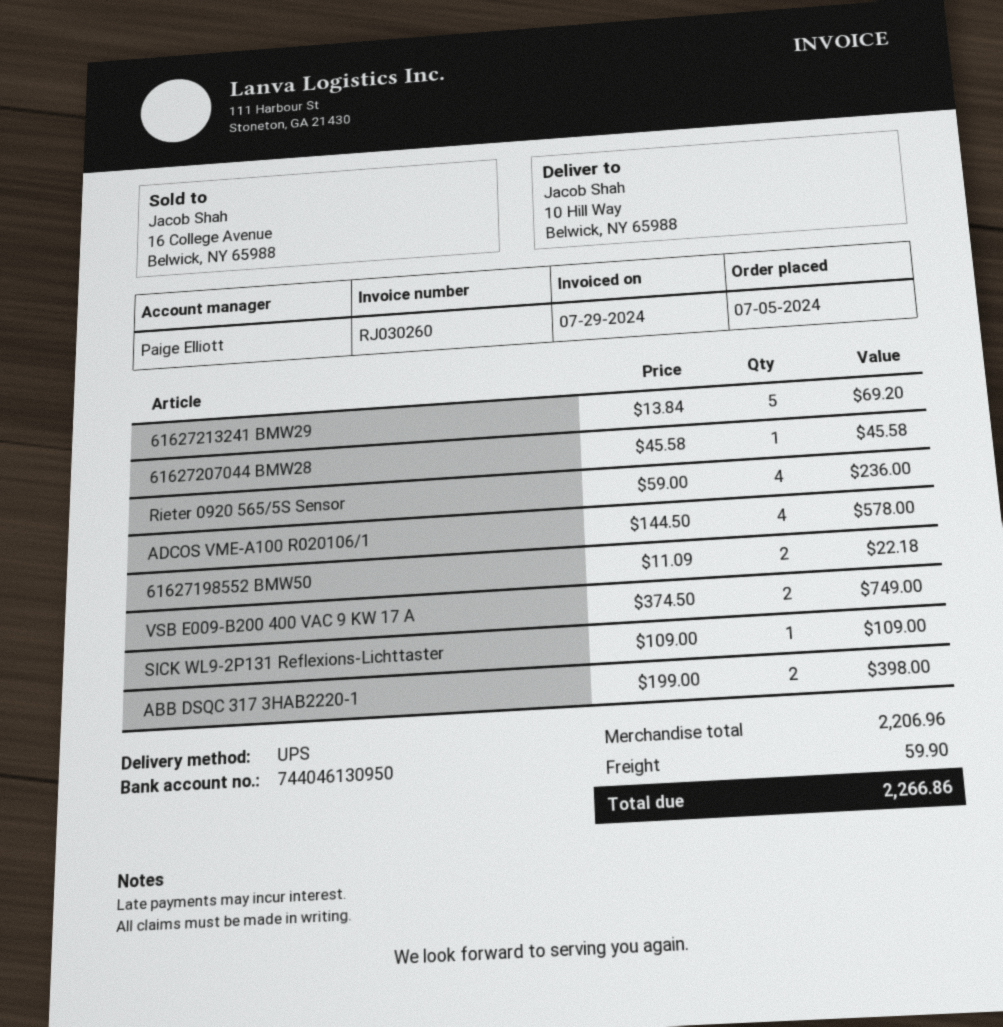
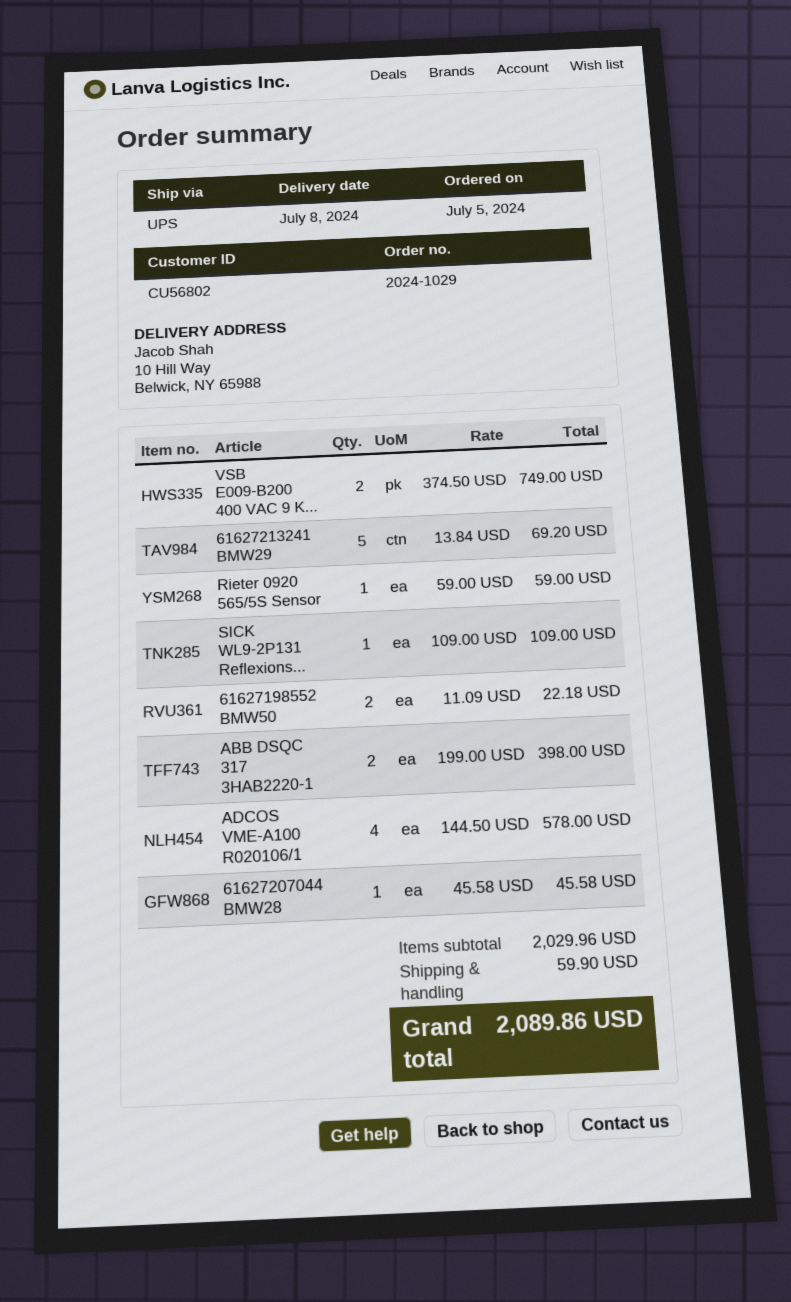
Rieter 0920 565/5S Sensor: 4 x 59.00 = 236.00 -> 1 x 59.00 = 59.00
subtotal: 2206.96 -> 2029.96
total: 2266.86 -> 2089.86

